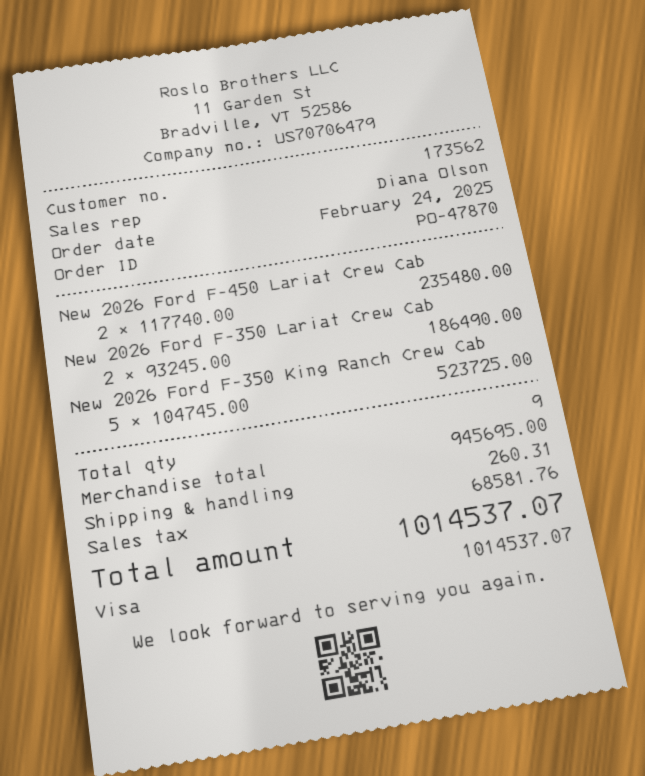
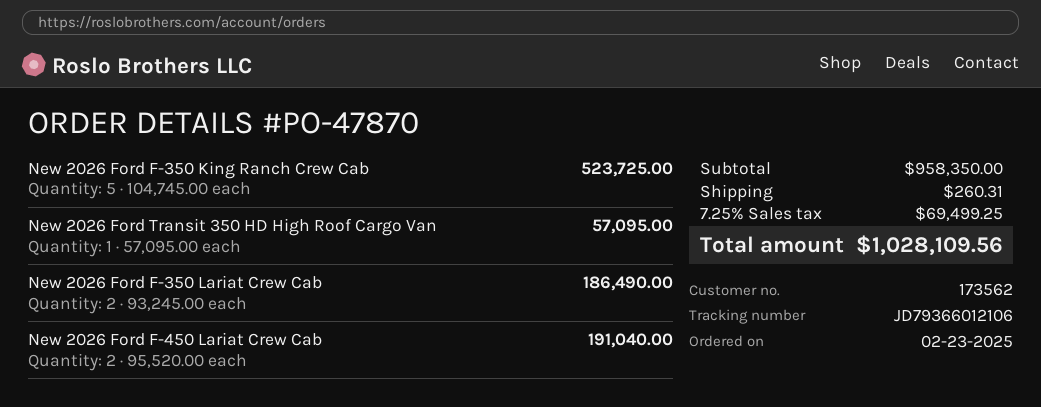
order date: 2025-02-24 -> 2025-02-23
New 2026 Ford F-450 Lariat Crew Cab: 2 x 117740.00 = 235480.00 -> 2 x 95520.00 = 191040.00
New 2026 Ford Transit 350 HD High Roof Cargo Van: none -> 1 x 57095.00 = 57095.00
subtotal: 945695.00 -> 958350.00
tax: 68581.76 -> 69499.25
total: 1014537.07 -> 1028109.56

